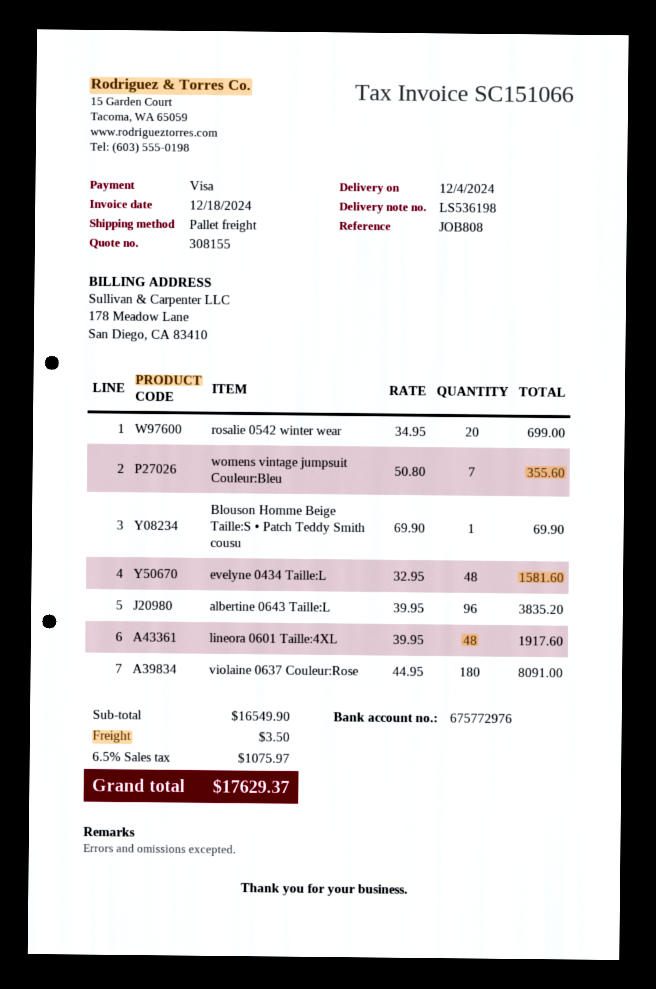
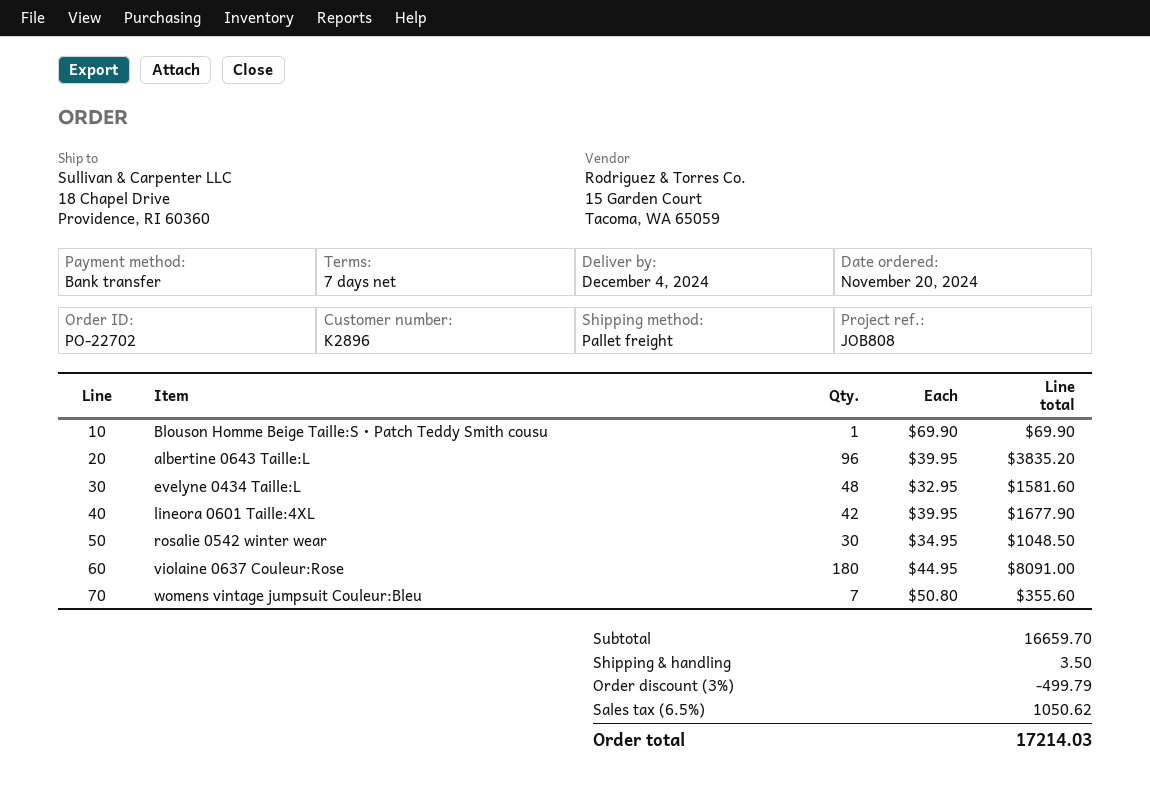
payment method: Visa -> bank transfer
rosalie 0542 winter wear: 20 x 34.95 = 699.00 -> 30 x 34.95 = 1048.50
lineora 0601 Taille:4XL: 48 x 39.95 = 1917.60 -> 42 x 39.95 = 1677.90
subtotal: 16549.90 -> 16659.70
discount: none -> 3% = 499.79
tax: 6.5% = 1075.97 -> 6.5% = 1050.62
total: 17629.37 -> 17214.03

